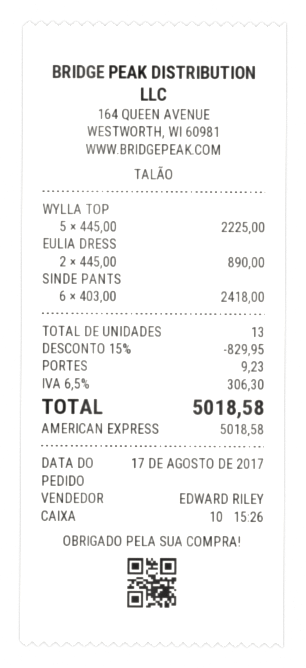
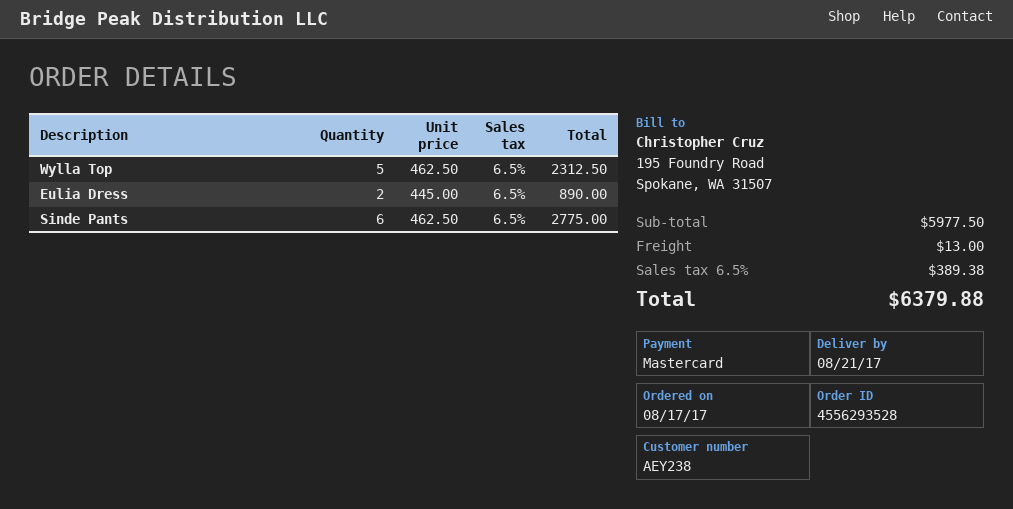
payment method: American Express -> Mastercard
WYLLA TOP: 5 x 445.00 = 2225.00 -> 5 x 462.50 = 2312.50
SINDE PANTS: 6 x 403.00 = 2418.00 -> 6 x 462.50 = 2775.00
discount: 15% = 829.95 -> none
shipping: 9.23 -> 13.00
tax: 6.5% = 306.30 -> 6.5% = 389.38
total: 5018.58 -> 6379.88

